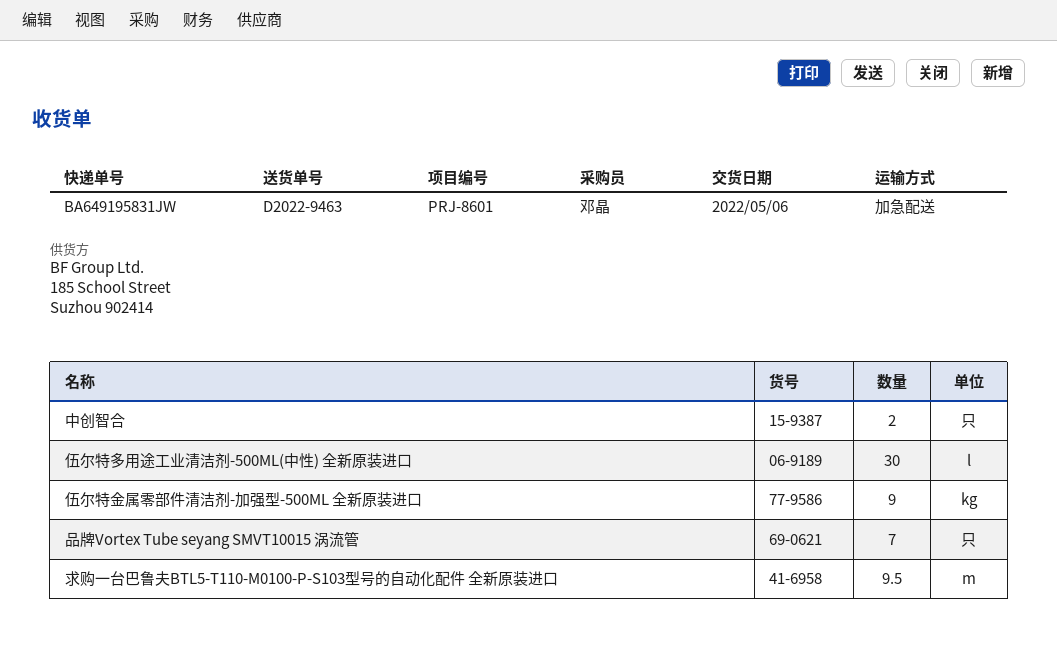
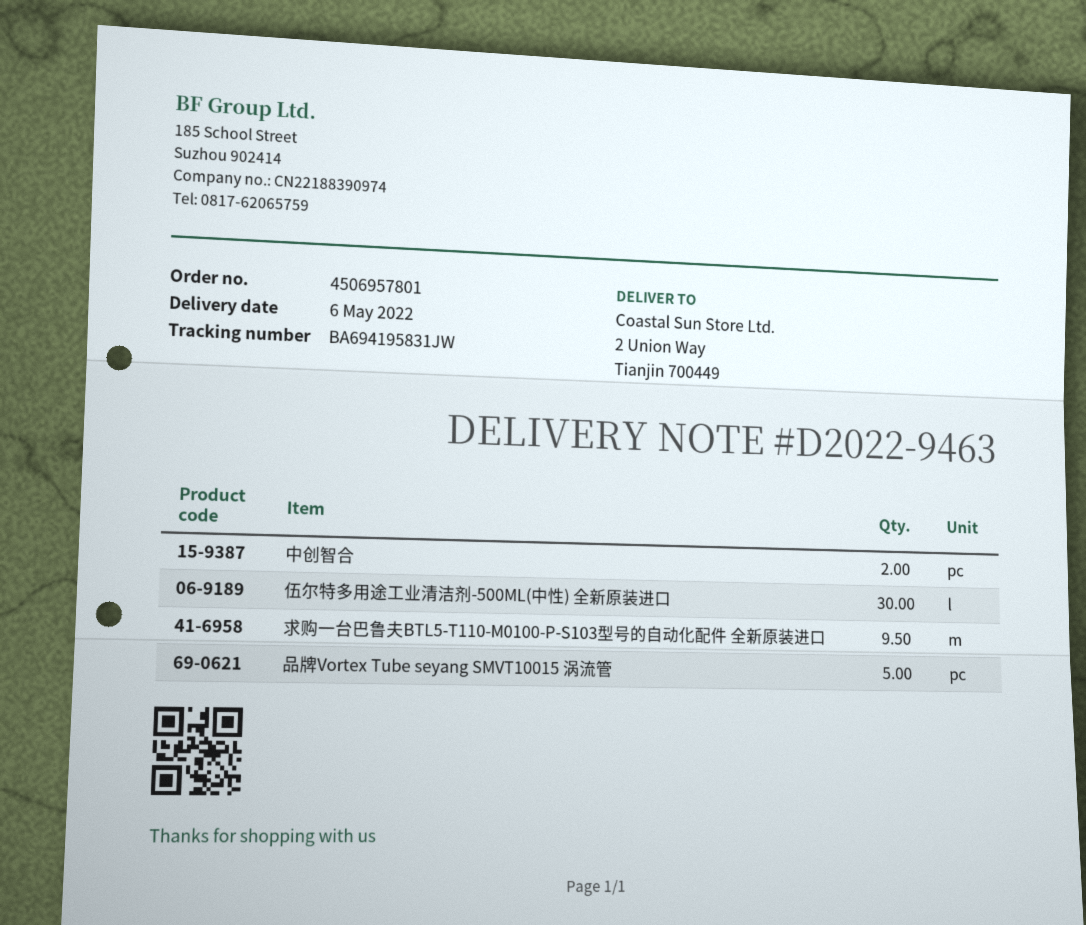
tracking number: BA649195831JW -> BA694195831JW
伍尔特金属零部件清洁剂-加强型-500ML 全新原装进口: 9 -> none
品牌Vortex Tube seyang SMVT10015 涡流管: 7 -> 5

